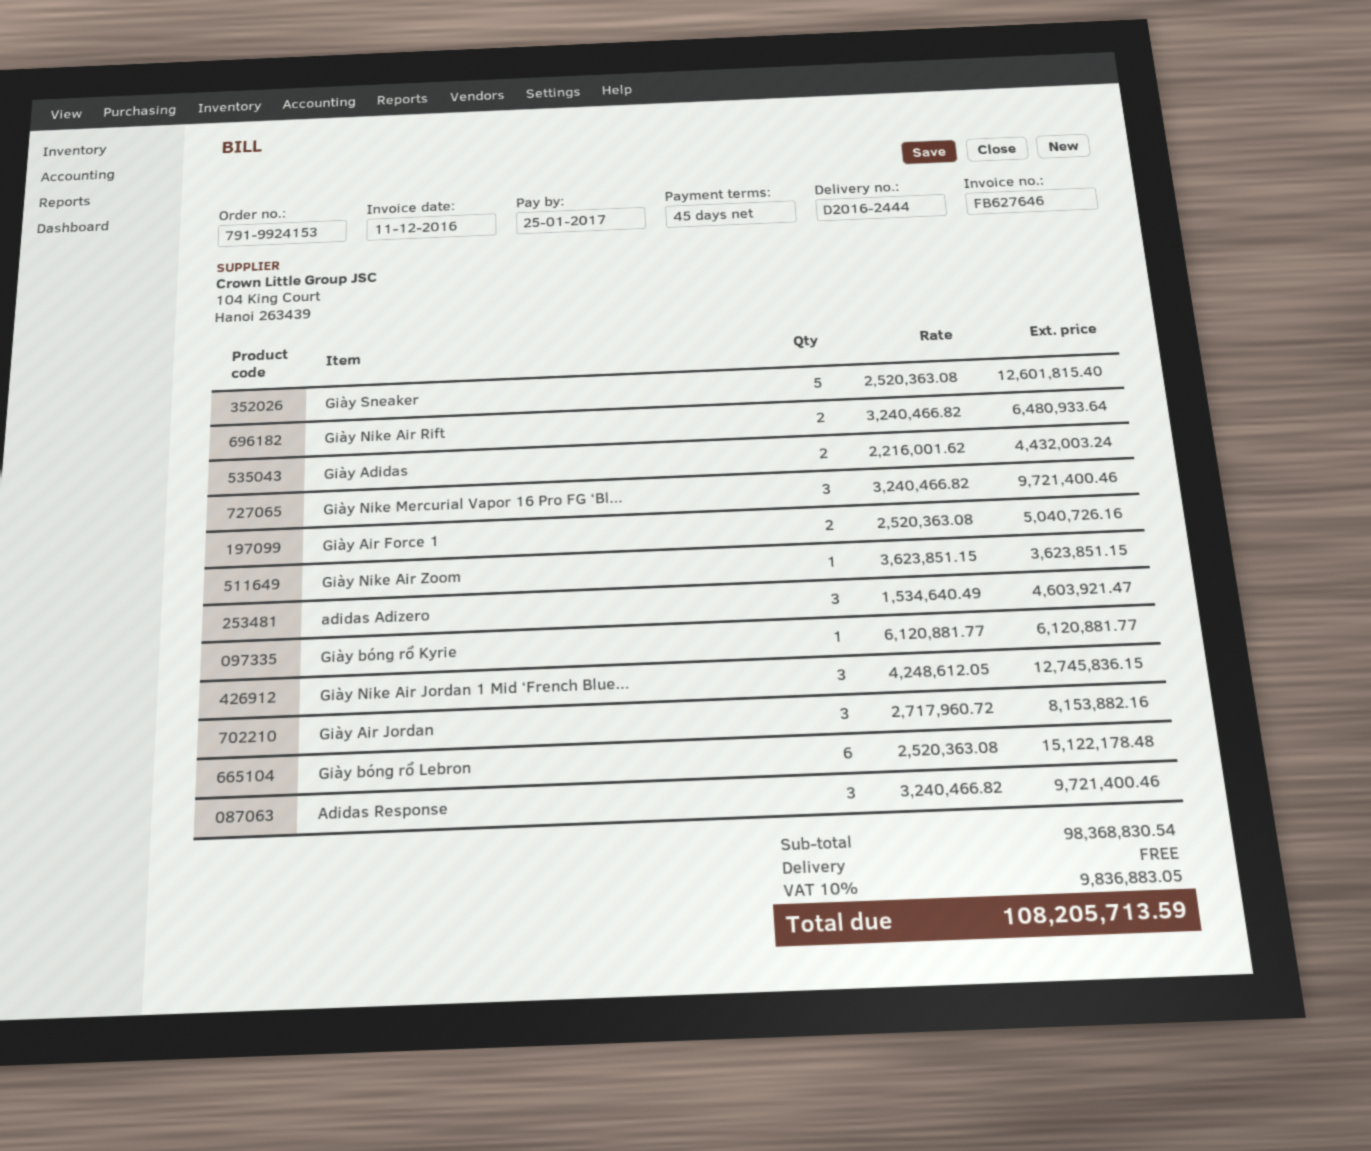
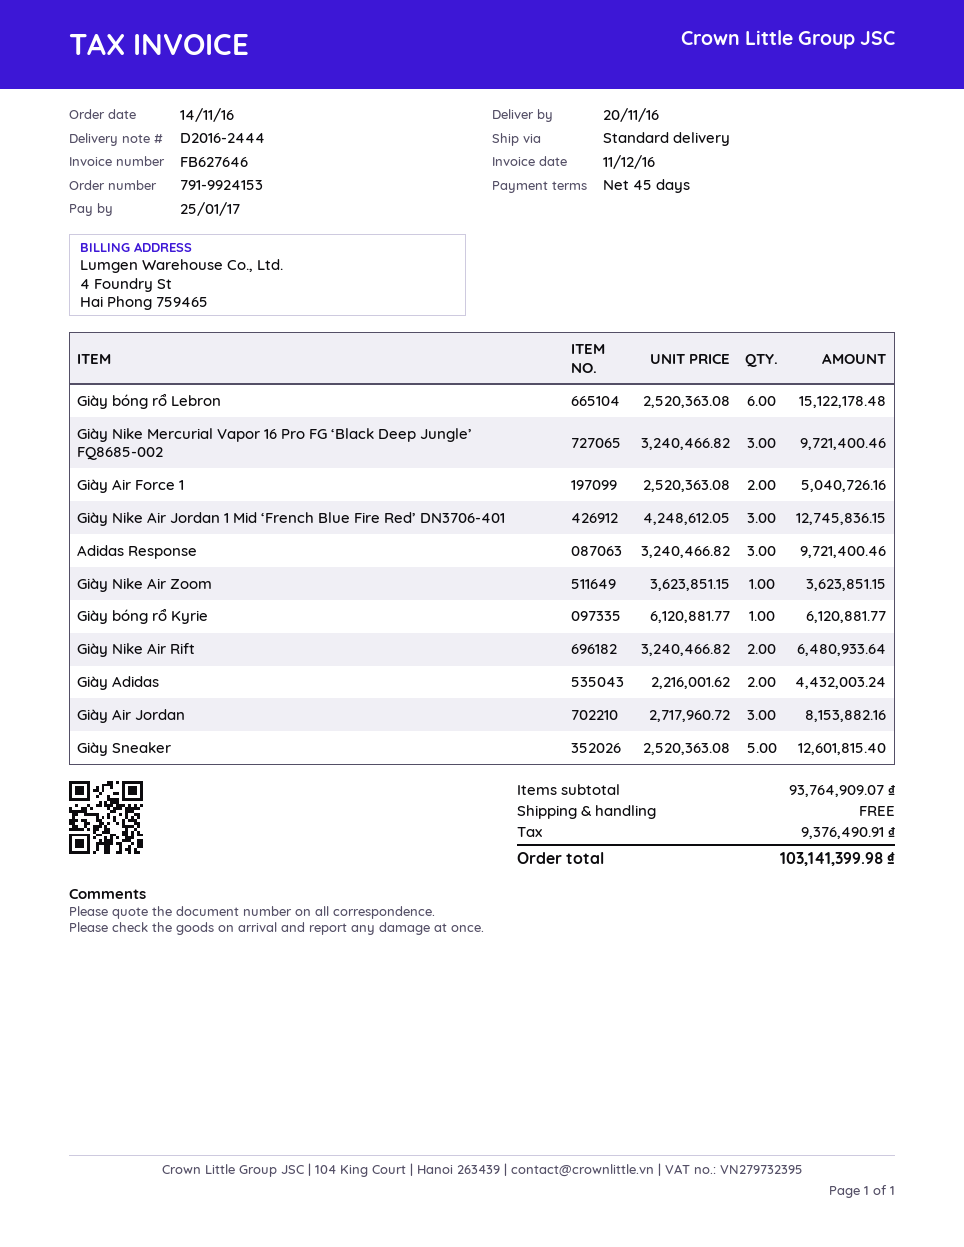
adidas Adizero: 3 x 1534640.49 = 4603921.47 -> none
subtotal: 98368830.54 -> 93764909.07
tax: 9836883.05 -> 9376490.91
total: 108205713.59 -> 103141399.98

